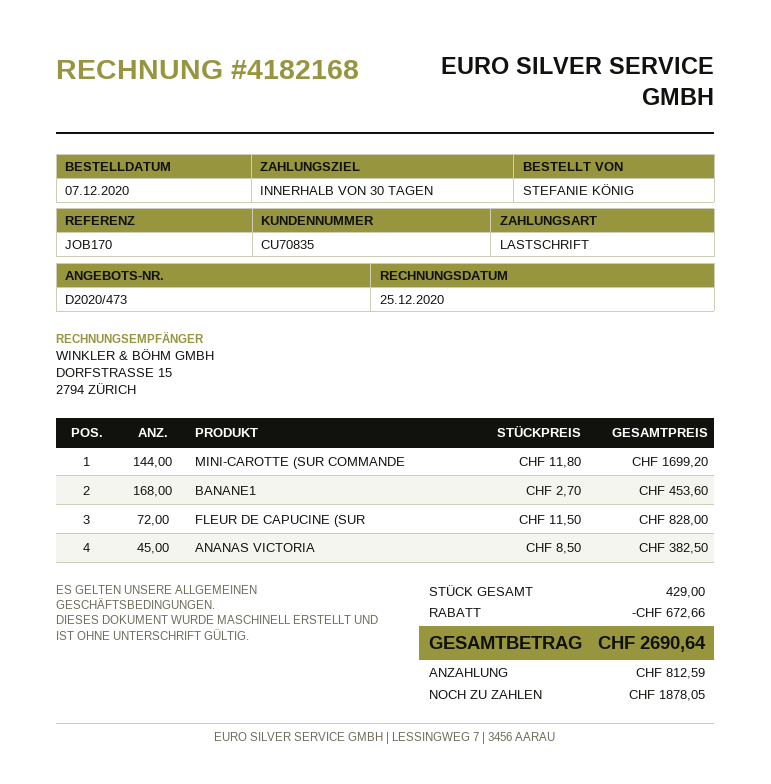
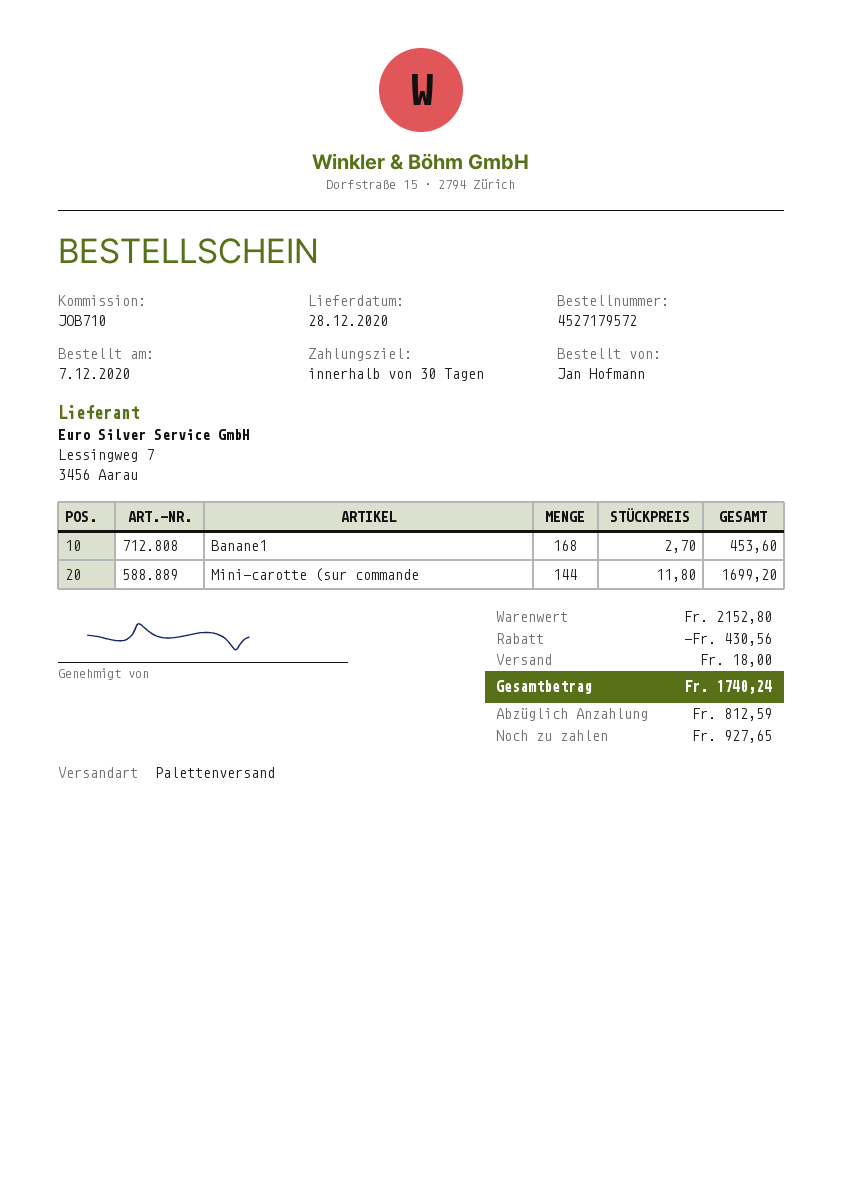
reference: JOB170 -> JOB710
ordered by: STEFANIE KÖNIG -> Jan Hofmann
FLEUR DE CAPUCINE (SUR: 72 x 11.50 = 828.00 -> none
ANANAS VICTORIA: 45 x 8.50 = 382.50 -> none
discount: 672.66 -> 430.56
shipping: none -> 18.00
total: 2690.64 -> 1740.24
balance: 1878.05 -> 927.65

